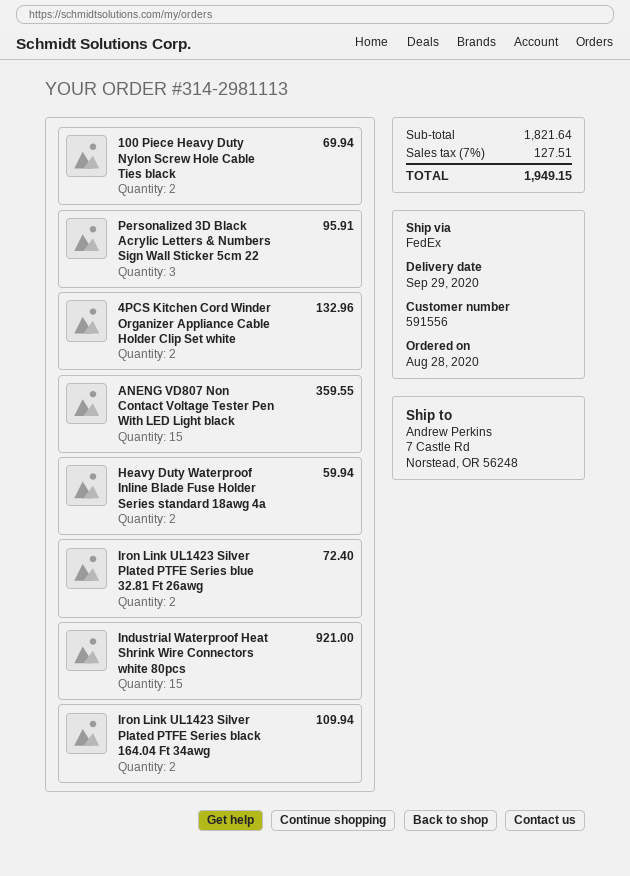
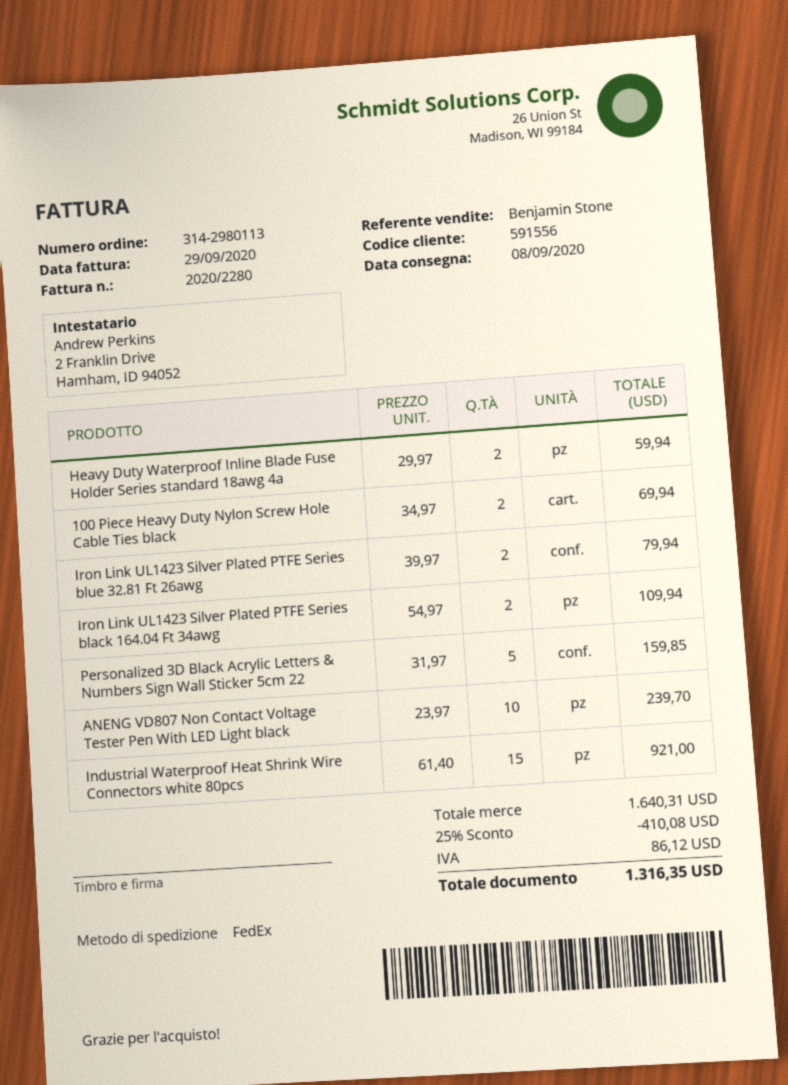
order number: 314-2981113 -> 314-2980113
delivery date: 2020-09-29 -> 2020-09-08
Personalized 3D Black Acrylic Letters & Numbers Sign Wall Sticker 5cm 22: 3 for 95.91 -> 5 for 159.85
4PCS Kitchen Cord Winder Organizer Appliance Cable Holder Clip Set white: 2 for 132.96 -> none
ANENG VD807 Non Contact Voltage Tester Pen With LED Light black: 15 for 359.55 -> 10 for 239.70
Iron Link UL1423 Silver Plated PTFE Series blue 32.81 Ft 26awg: 2 for 72.40 -> 2 for 79.94
subtotal: 1821.64 -> 1640.31
discount: none -> 25% = 410.08
tax: 127.51 -> 86.12
total: 1949.15 -> 1316.35

